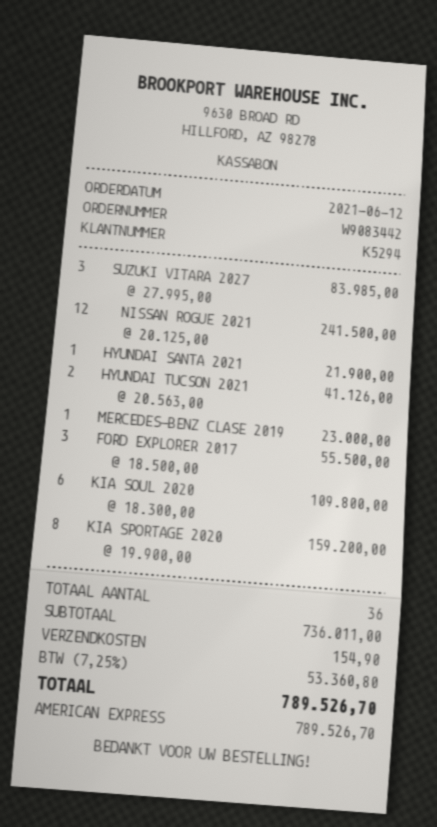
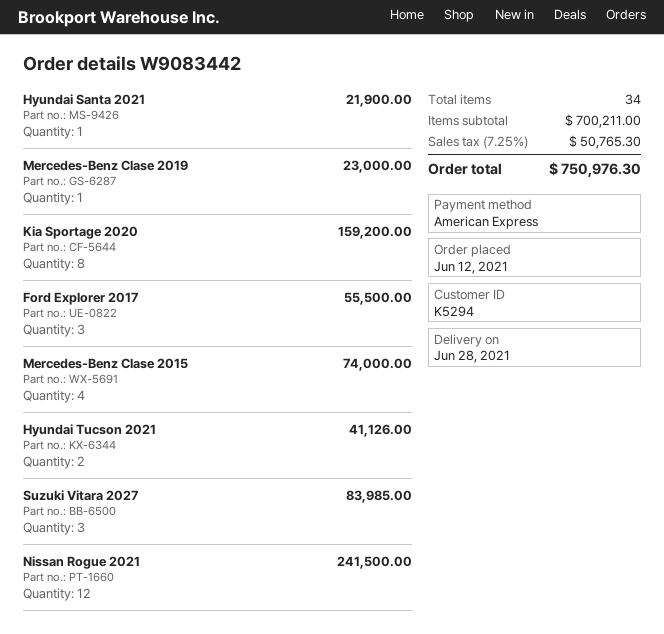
KIA SOUL 2020: 6 for 109800.00 -> none
Mercedes-Benz Clase 2015: none -> 4 for 74000.00
total quantity: 36 -> 34
subtotal: 736011.00 -> 700211.00
shipping: 154.90 -> none
tax: 7.25% = 53360.80 -> 7.25% = 50765.30
total: 789526.70 -> 750976.30

